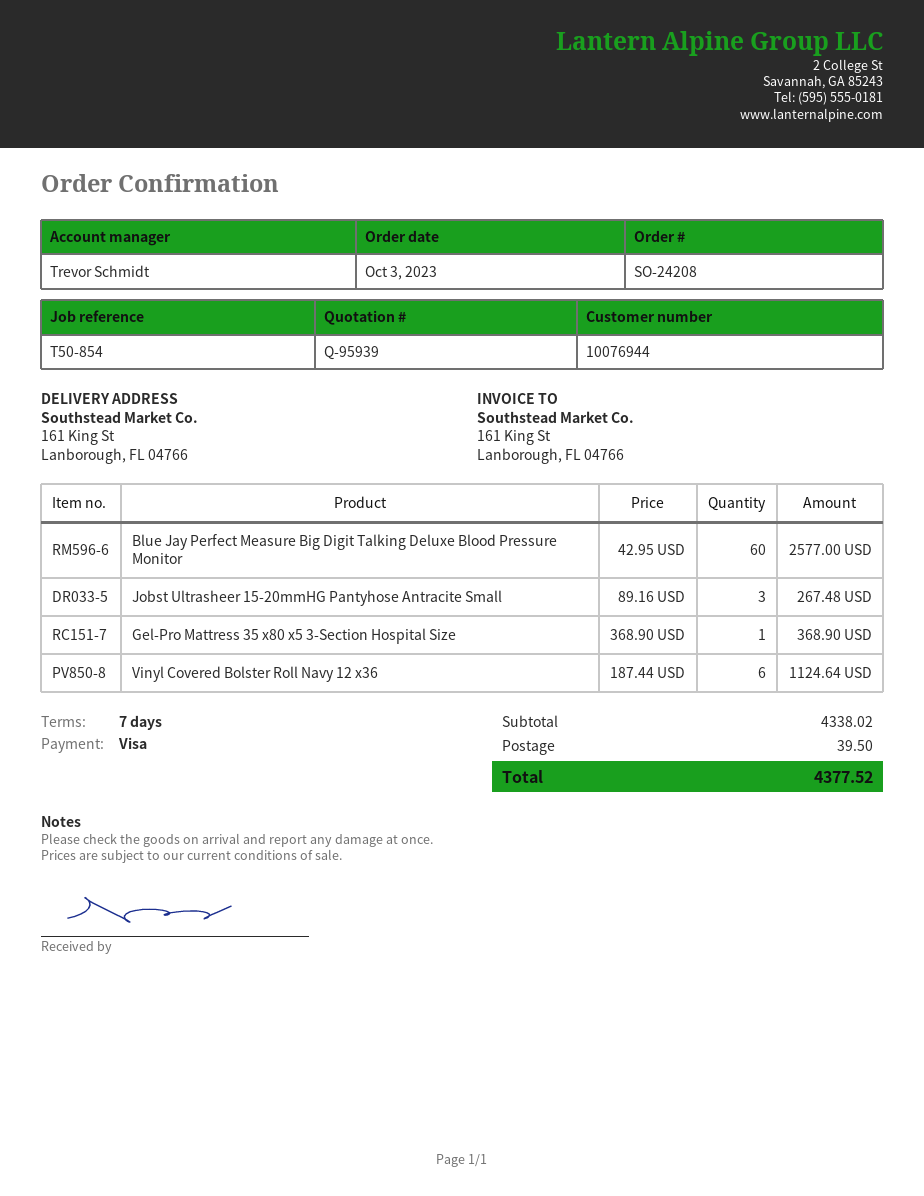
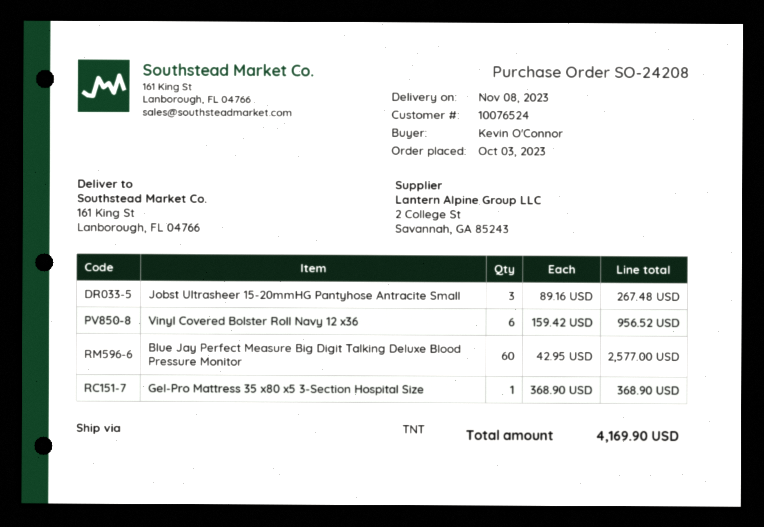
customer number: 10076944 -> 10076524
Vinyl Covered Bolster Roll Navy 12 x36: 6 x 187.44 = 1124.64 -> 6 x 159.42 = 956.52
shipping: 39.50 -> none
total: 4377.52 -> 4169.90

